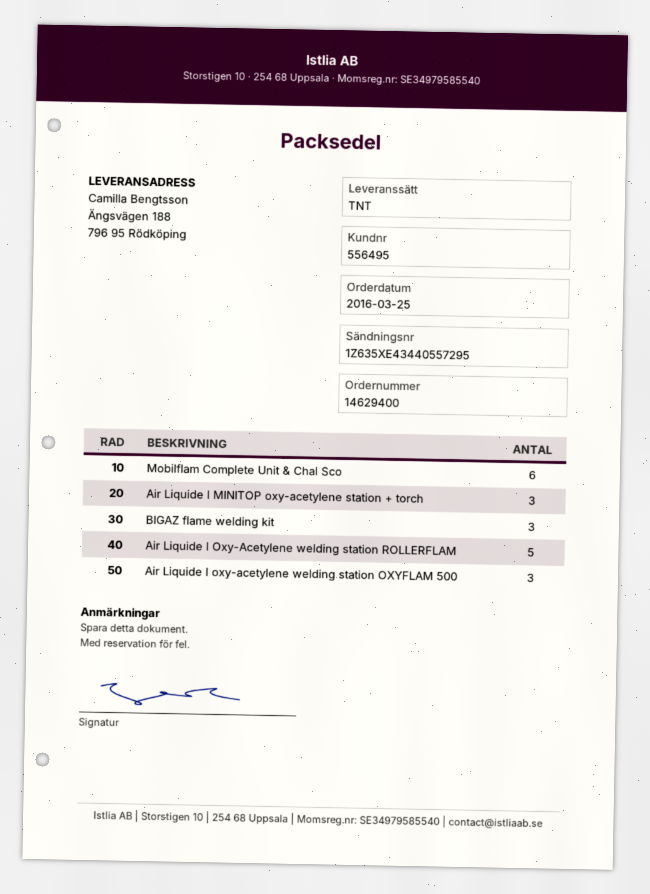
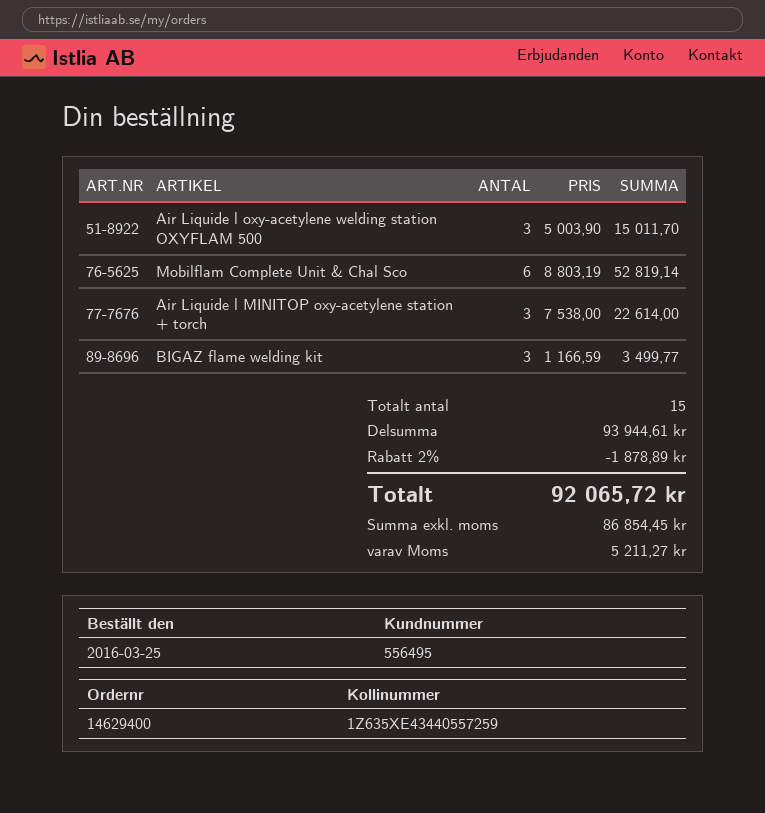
tracking number: 1Z635XE43440557295 -> 1Z635XE43440557259
Air Liquide l Oxy-Acetylene welding station ROLLERFLAM: 5 -> none

